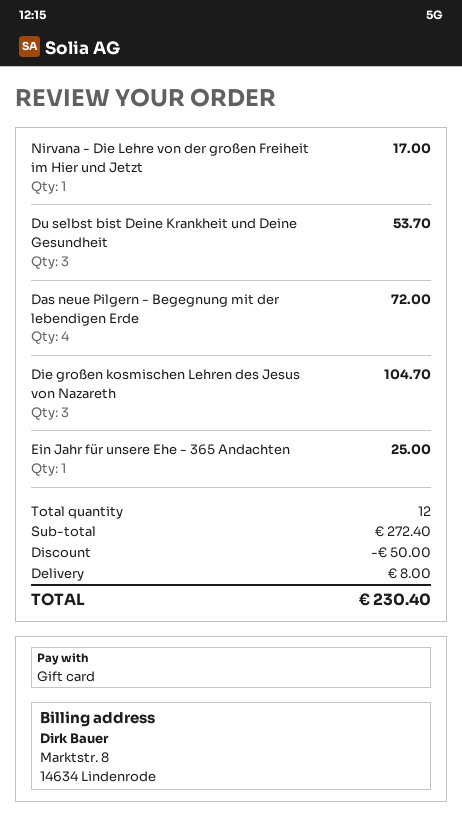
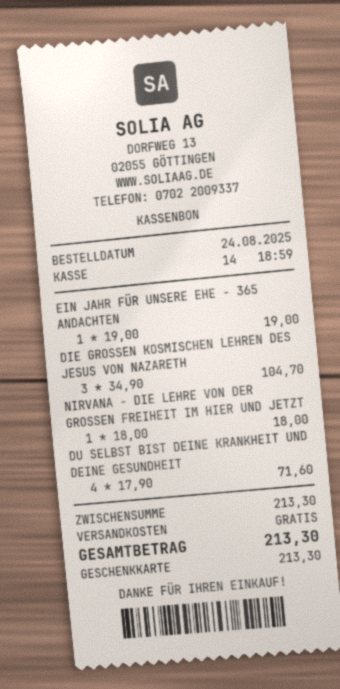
Nirvana - Die Lehre von der großen Freiheit im Hier und Jetzt: 1 for 17.00 -> 1 for 18.00
Du selbst bist Deine Krankheit und Deine Gesundheit: 3 for 53.70 -> 4 for 71.60
Das neue Pilgern - Begegnung mit der lebendigen Erde: 4 for 72.00 -> none
Ein Jahr für unsere Ehe - 365 Andachten: 1 for 25.00 -> 1 for 19.00
subtotal: 272.40 -> 213.30
discount: 50.00 -> none
shipping: 8.00 -> 0.00
total: 230.40 -> 213.30

